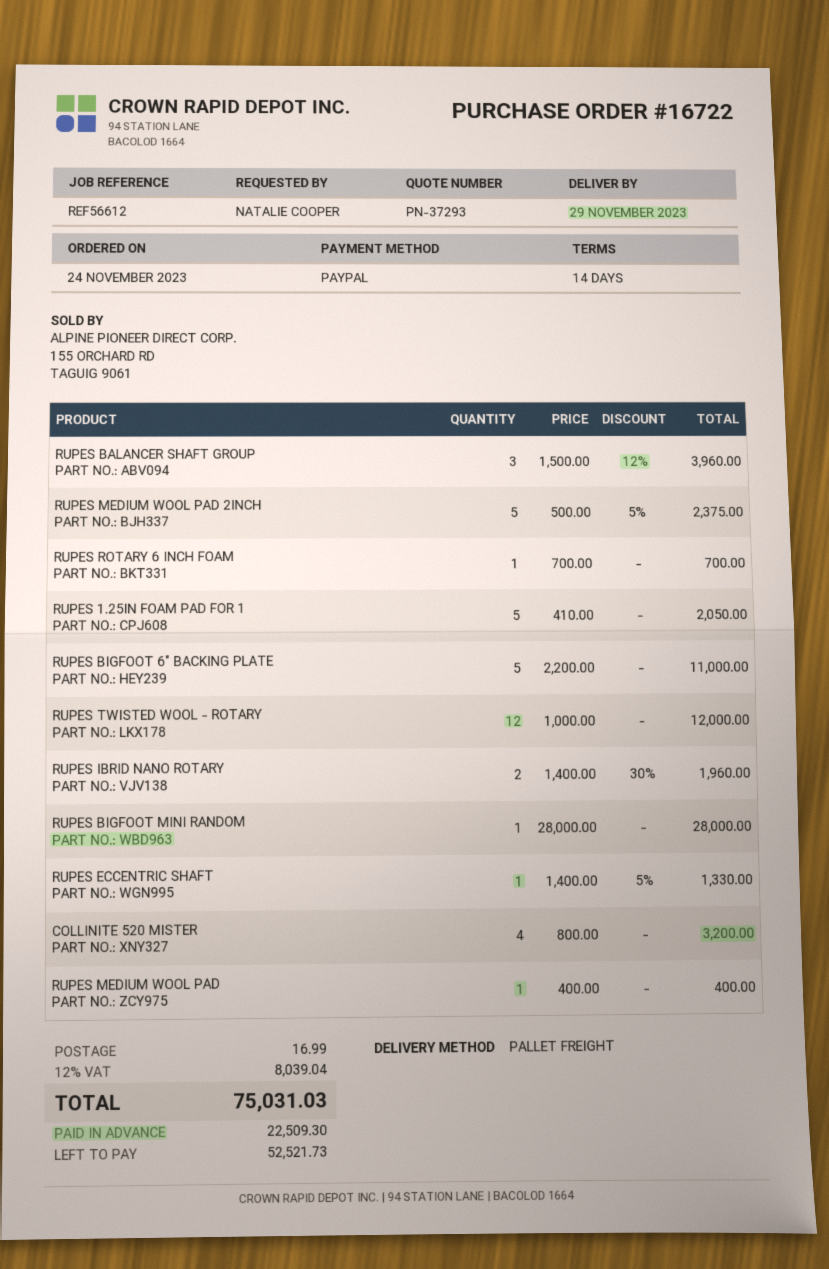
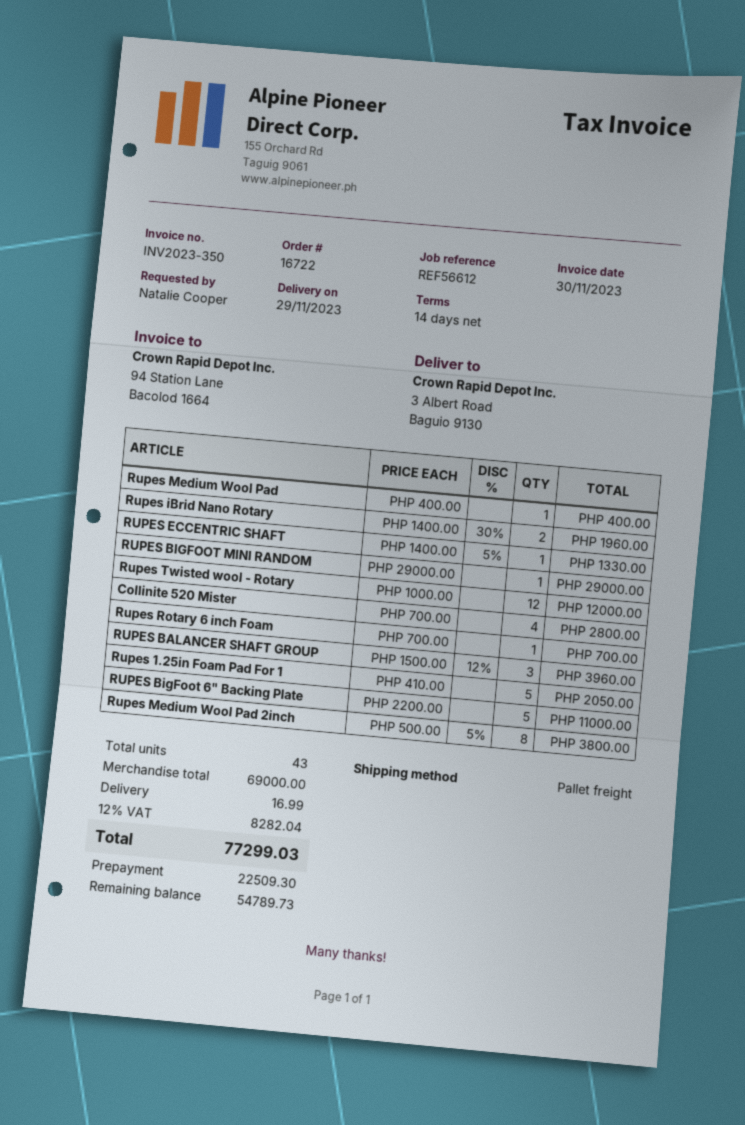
RUPES MEDIUM WOOL PAD 2INCH: 5 x 500.00 - 5% = 2375.00 -> 8 x 500.00 - 5% = 3800.00
RUPES BIGFOOT MINI RANDOM: 1 x 28000.00 = 28000.00 -> 1 x 29000.00 = 29000.00
COLLINITE 520 MISTER: 4 x 800.00 = 3200.00 -> 4 x 700.00 = 2800.00
tax: 12% = 8039.04 -> 12% = 8282.04
total: 75031.03 -> 77299.03
balance: 52521.73 -> 54789.73

